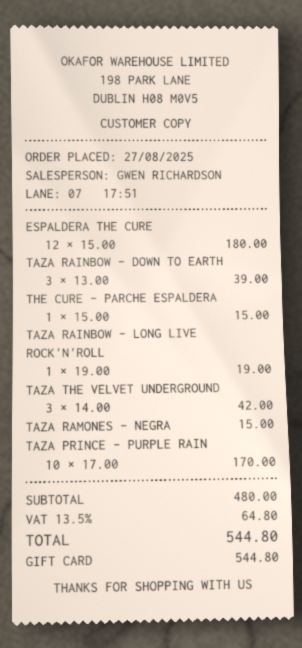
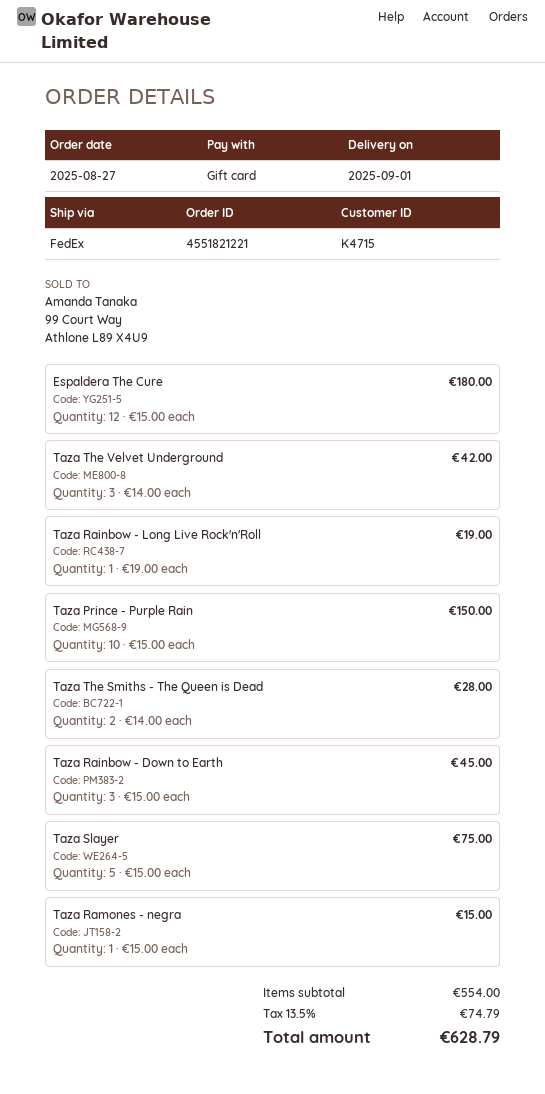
TAZA RAINBOW - DOWN TO EARTH: 3 x 13.00 = 39.00 -> 3 x 15.00 = 45.00
THE CURE - PARCHE ESPALDERA: 1 x 15.00 = 15.00 -> none
TAZA PRINCE - PURPLE RAIN: 10 x 17.00 = 170.00 -> 10 x 15.00 = 150.00
Taza The Smiths - The Queen is Dead: none -> 2 x 14.00 = 28.00
Taza Slayer: none -> 5 x 15.00 = 75.00
subtotal: 480.00 -> 554.00
tax: 13.5% = 64.80 -> 13.5% = 74.79
total: 544.80 -> 628.79

